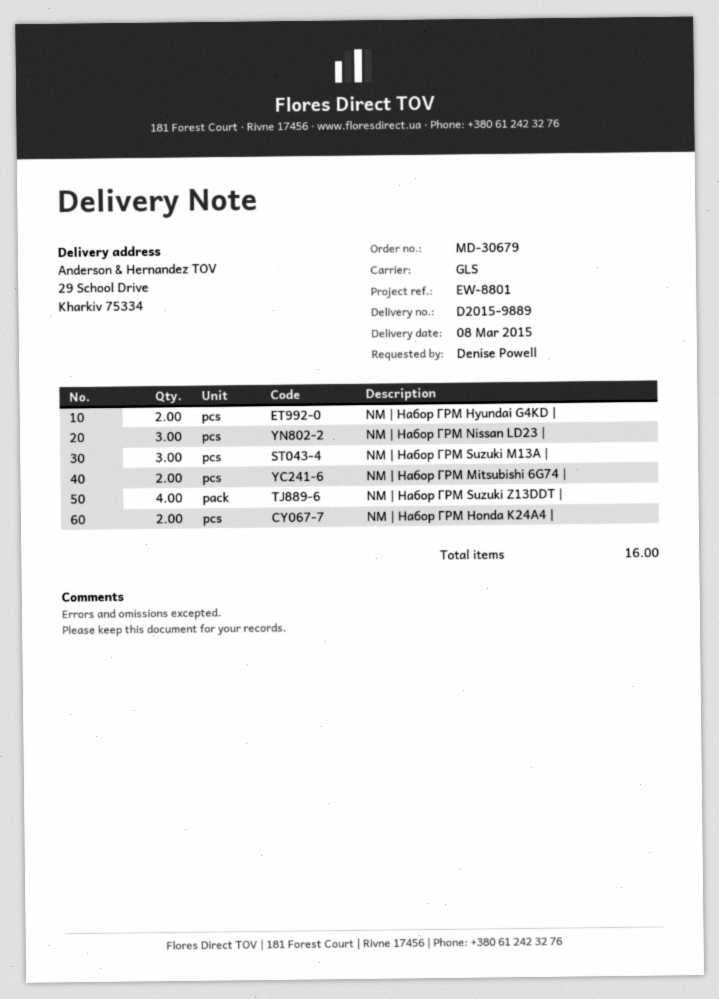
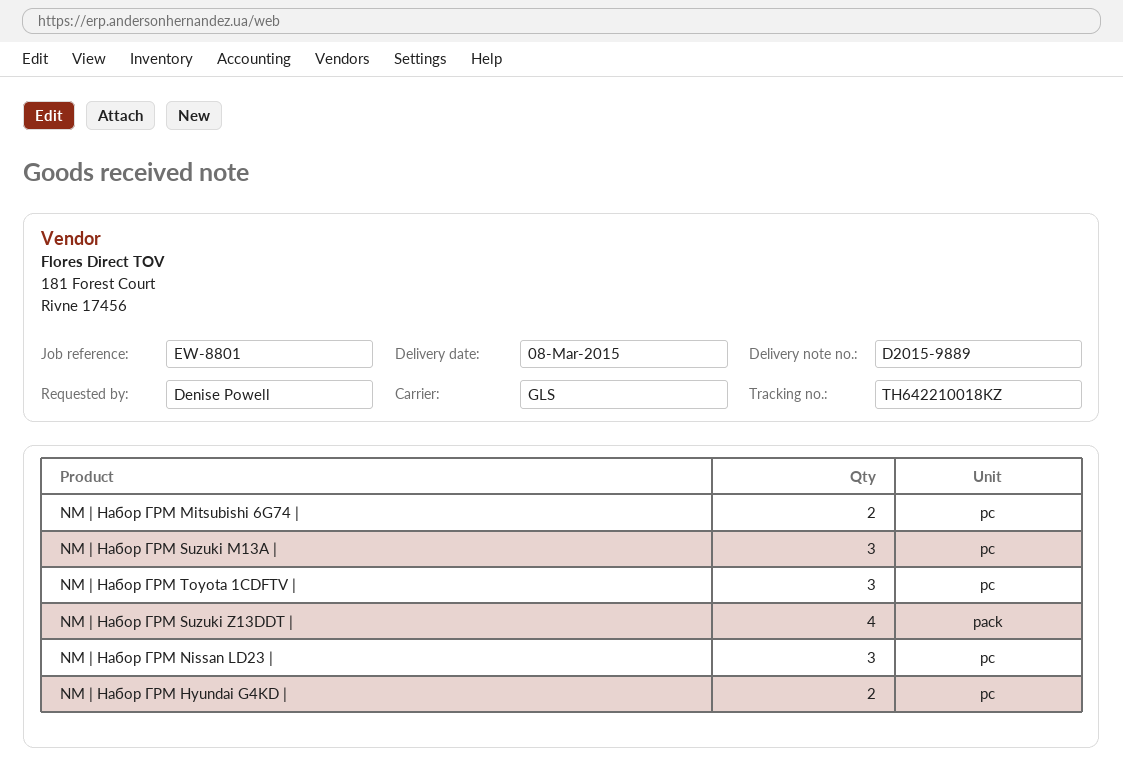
NM | Набор ГРМ Honda K24A4 |: 2 -> none
NM | Набор ГРМ Toyota 1CDFTV |: none -> 3

